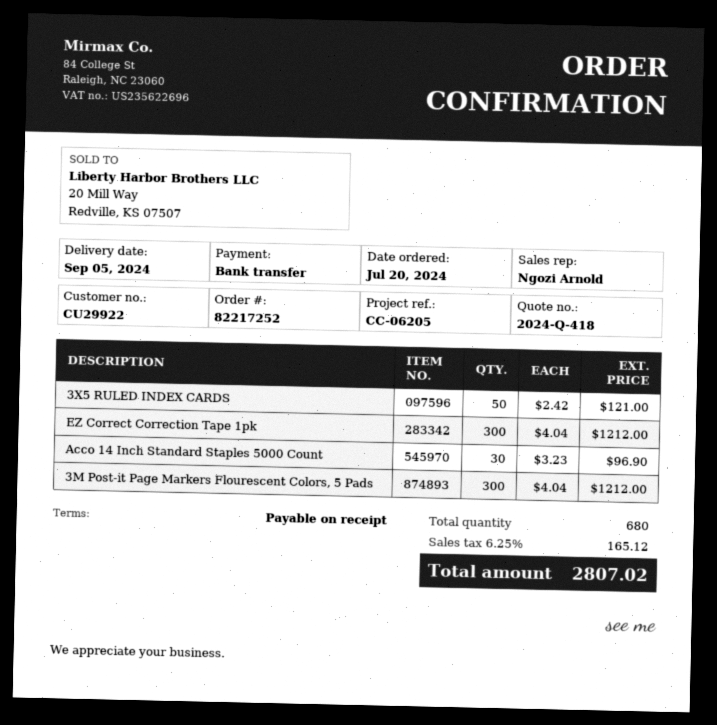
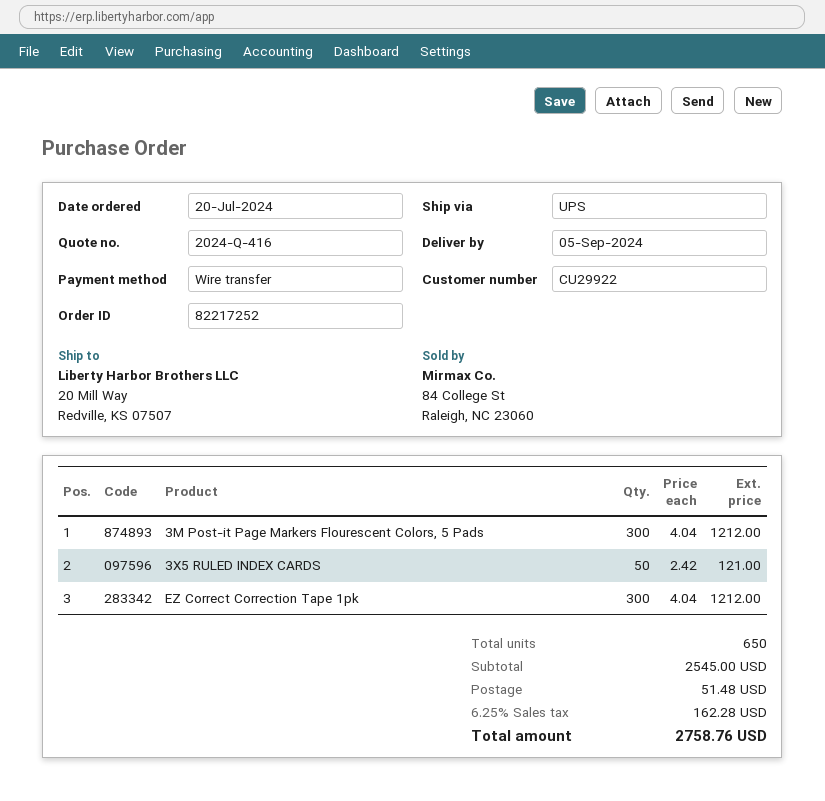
quote number: 2024-Q-418 -> 2024-Q-416
Acco 14 Inch Standard Staples 5000 Count: 30 x 3.23 = 96.90 -> none
total quantity: 680 -> 650
shipping: none -> 51.48
tax: 6.25% = 165.12 -> 6.25% = 162.28
total: 2807.02 -> 2758.76

